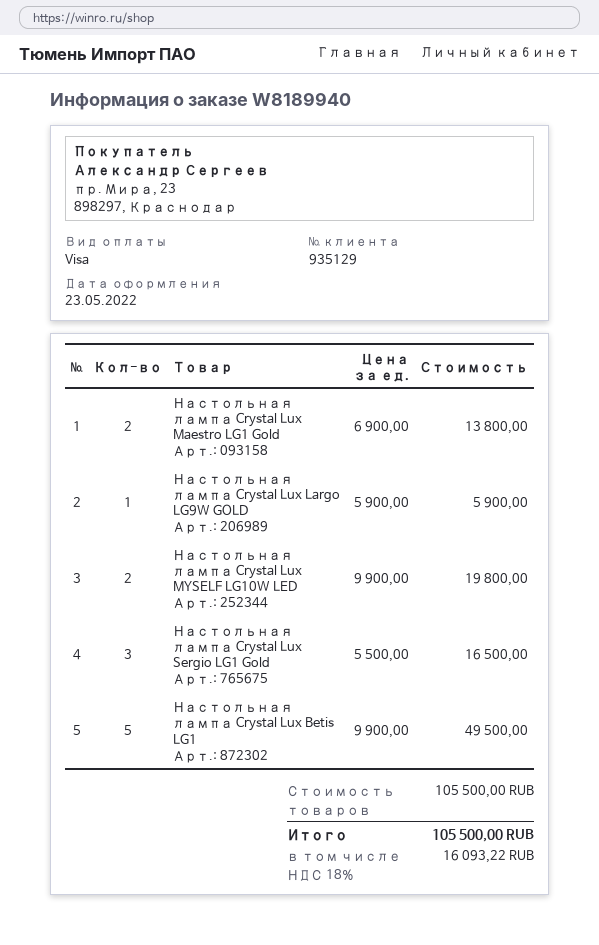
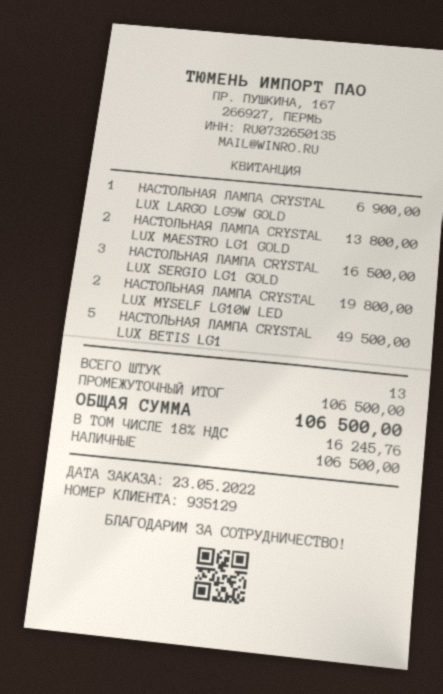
payment method: Visa -> cash
Настольная лампа Crystal Lux Largo LG9W GOLD: 1 for 5900.00 -> 1 for 6900.00
subtotal: 105500.00 -> 106500.00
tax: 18% = 16093.22 -> 18% = 16245.76
total: 105500.00 -> 106500.00

